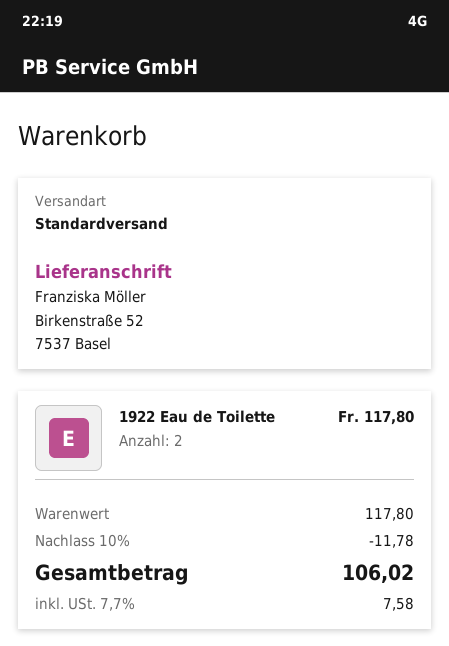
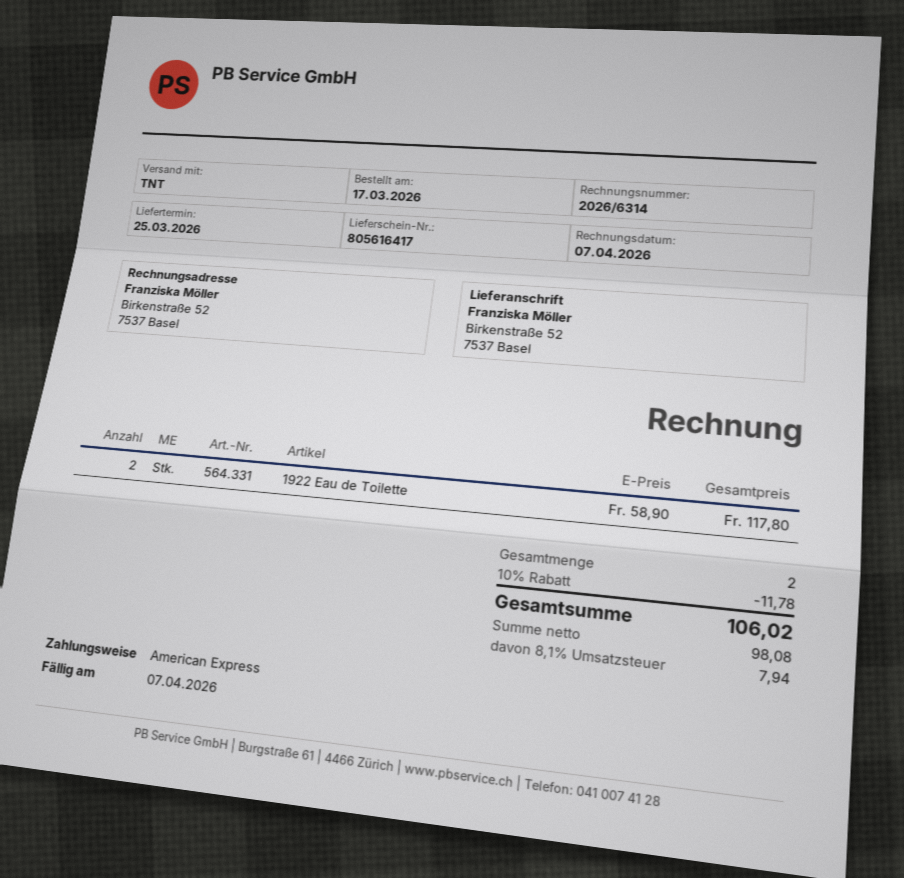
shipping method: standard -> TNT
tax: 7.7% = 7.58 -> 8.1% = 7.94

